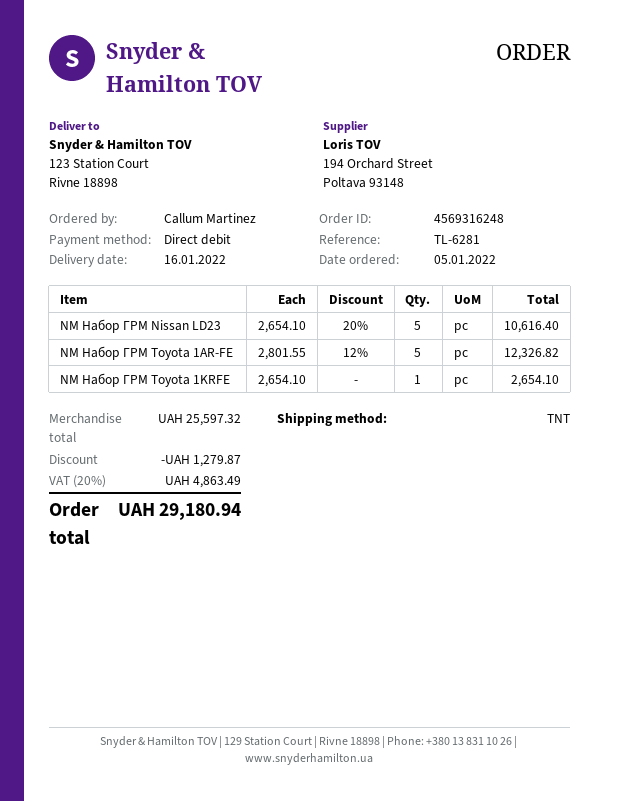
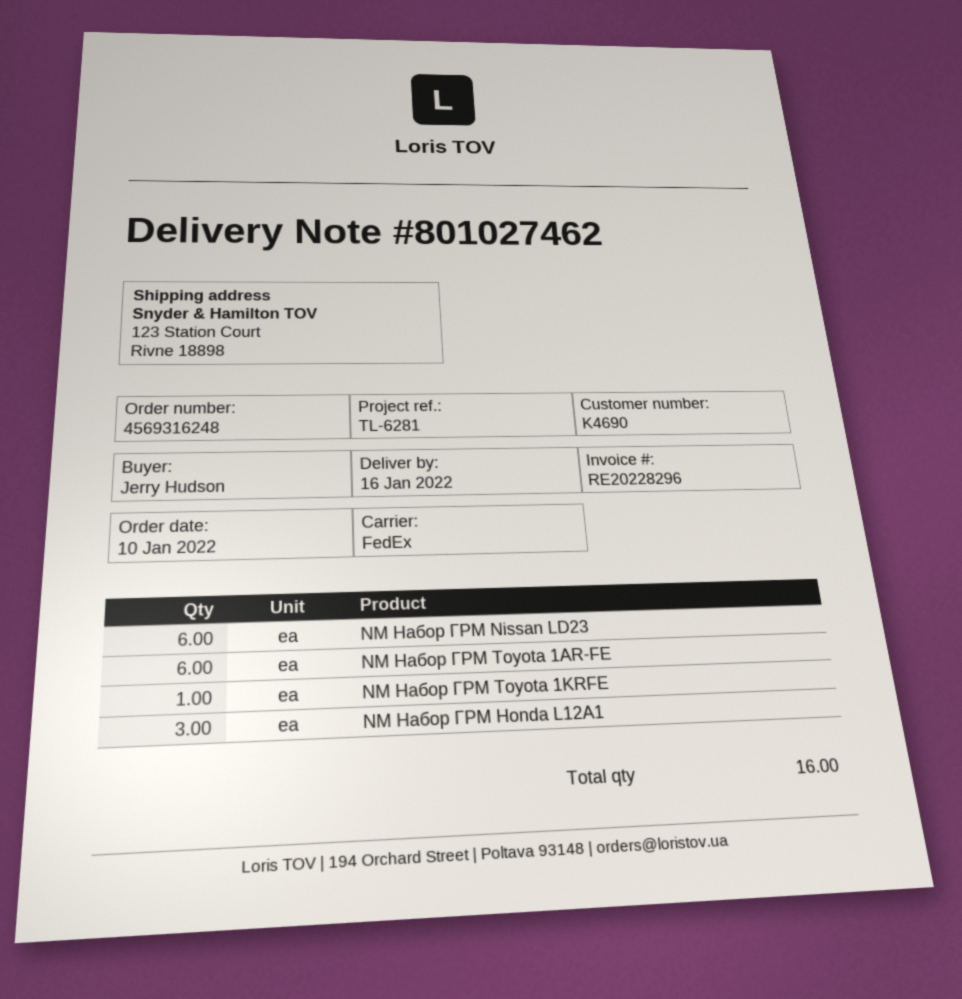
order date: 2022-01-05 -> 2022-01-10
ordered by: Callum Martinez -> Jerry Hudson
shipping method: TNT -> FedEx
NM Набор ГРМ Nissan LD23: 5 -> 6
NM Набор ГРМ Toyota 1AR-FE: 5 -> 6
NM Набор ГРМ Honda L12A1: none -> 3

